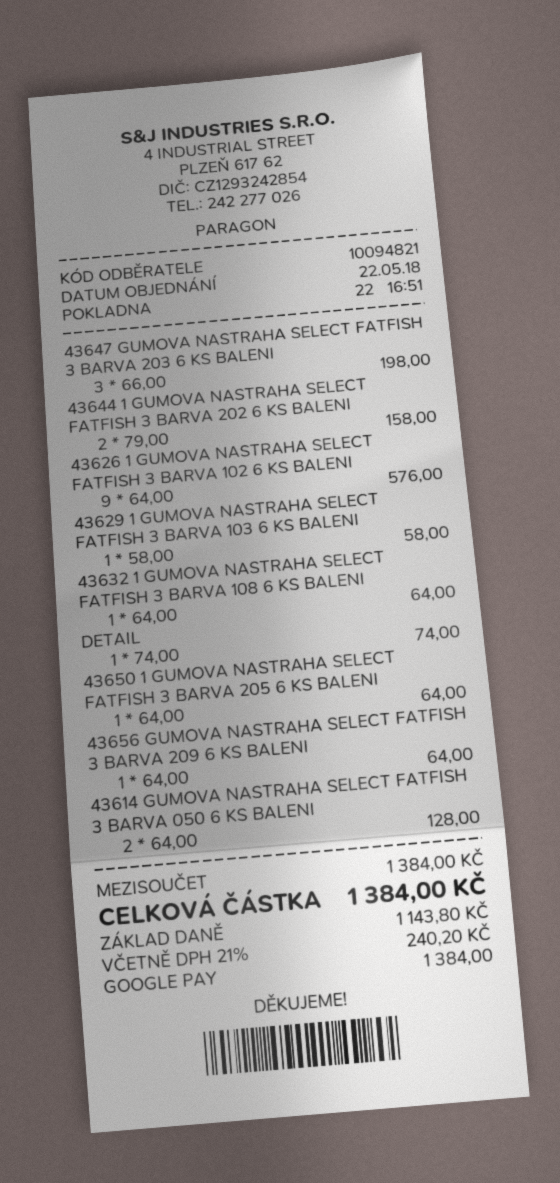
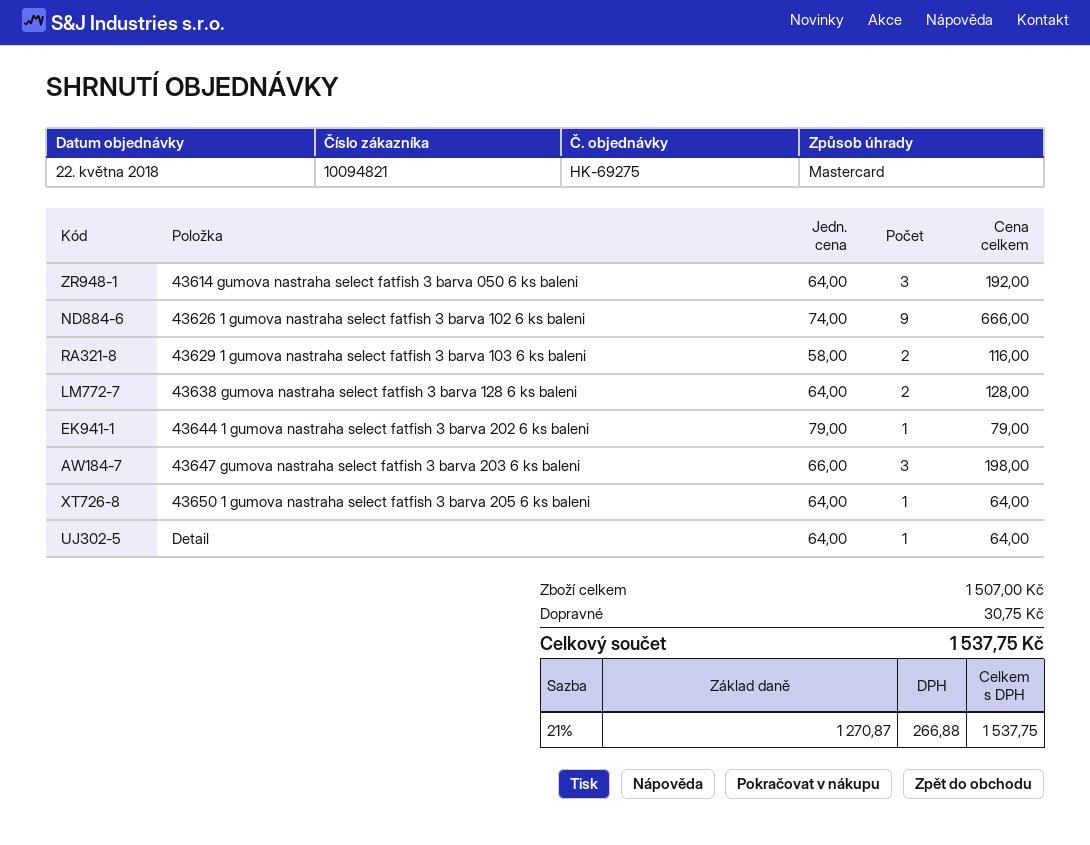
payment method: Google Pay -> Mastercard
43644 1 GUMOVA NASTRAHA SELECT FATFISH 3 BARVA 202 6 KS BALENI: 2 x 79.00 = 158.00 -> 1 x 79.00 = 79.00
43626 1 GUMOVA NASTRAHA SELECT FATFISH 3 BARVA 102 6 KS BALENI: 9 x 64.00 = 576.00 -> 9 x 74.00 = 666.00
43629 1 GUMOVA NASTRAHA SELECT FATFISH 3 BARVA 103 6 KS BALENI: 1 x 58.00 = 58.00 -> 2 x 58.00 = 116.00
43632 1 GUMOVA NASTRAHA SELECT FATFISH 3 BARVA 108 6 KS BALENI: 1 x 64.00 = 64.00 -> none
DETAIL: 1 x 74.00 = 74.00 -> 1 x 64.00 = 64.00
43656 GUMOVA NASTRAHA SELECT FATFISH 3 BARVA 209 6 KS BALENI: 1 x 64.00 = 64.00 -> none
43614 GUMOVA NASTRAHA SELECT FATFISH 3 BARVA 050 6 KS BALENI: 2 x 64.00 = 128.00 -> 3 x 64.00 = 192.00
43638 gumova nastraha select fatfish 3 barva 128 6 ks baleni: none -> 2 x 64.00 = 128.00
subtotal: 1384.00 -> 1507.00
shipping: none -> 30.75
net: 1143.80 -> 1270.87
tax: 21% = 240.20 -> 21% = 266.88
total: 1384.00 -> 1537.75

